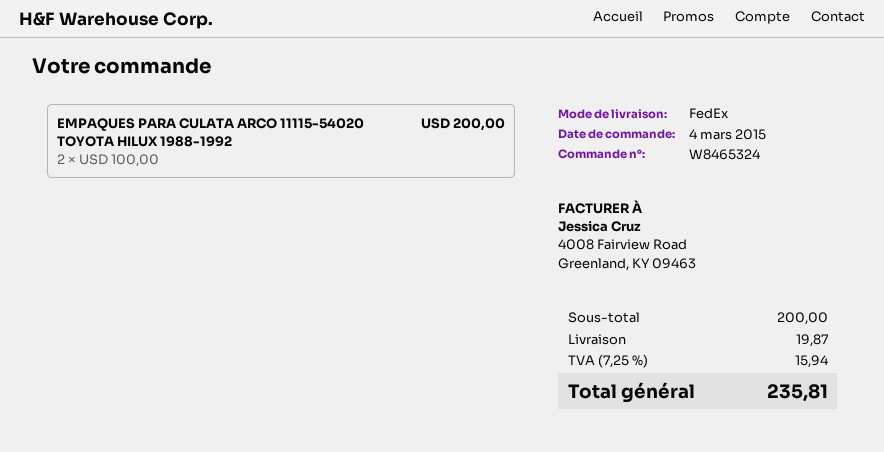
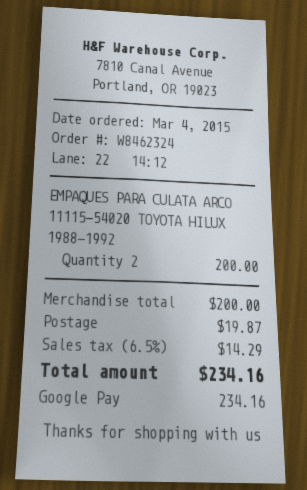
order number: W8465324 -> W8462324
tax: 7.25% = 15.94 -> 6.5% = 14.29
total: 235.81 -> 234.16

